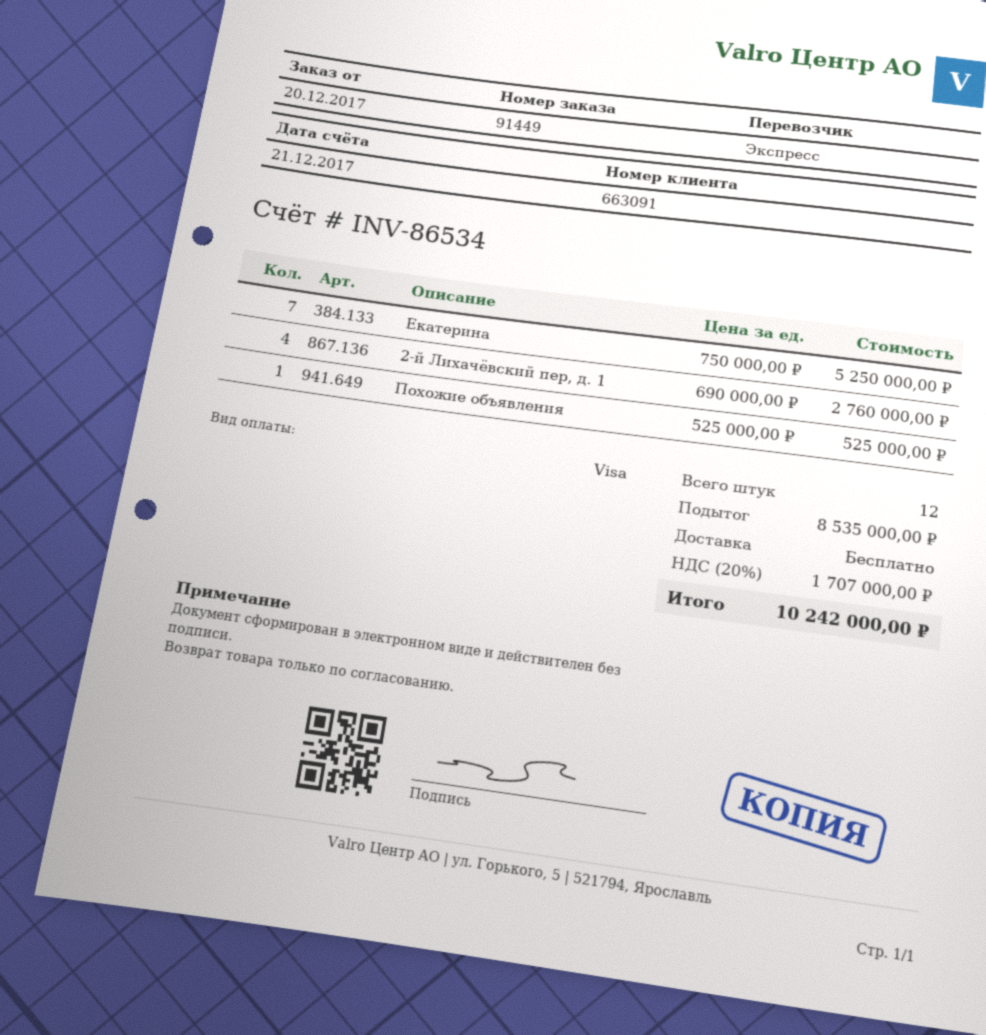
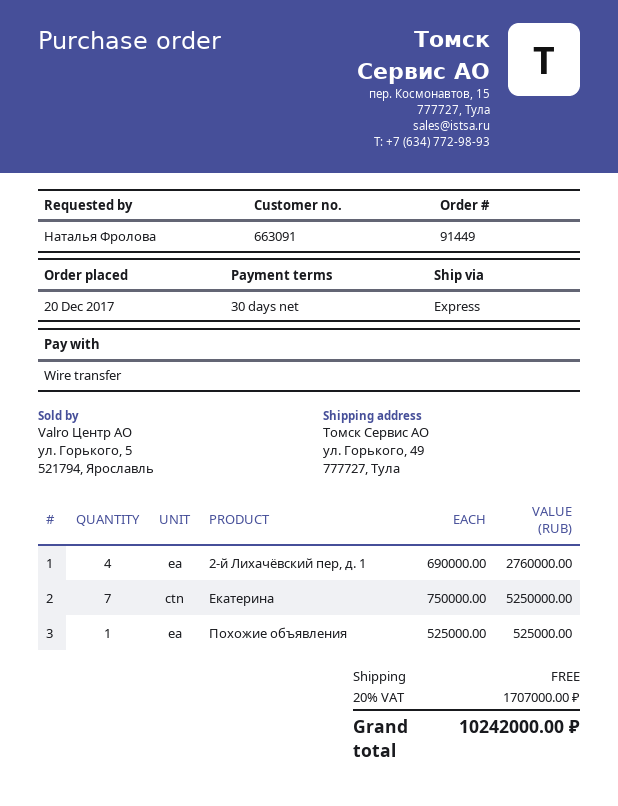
payment method: Visa -> bank transfer

